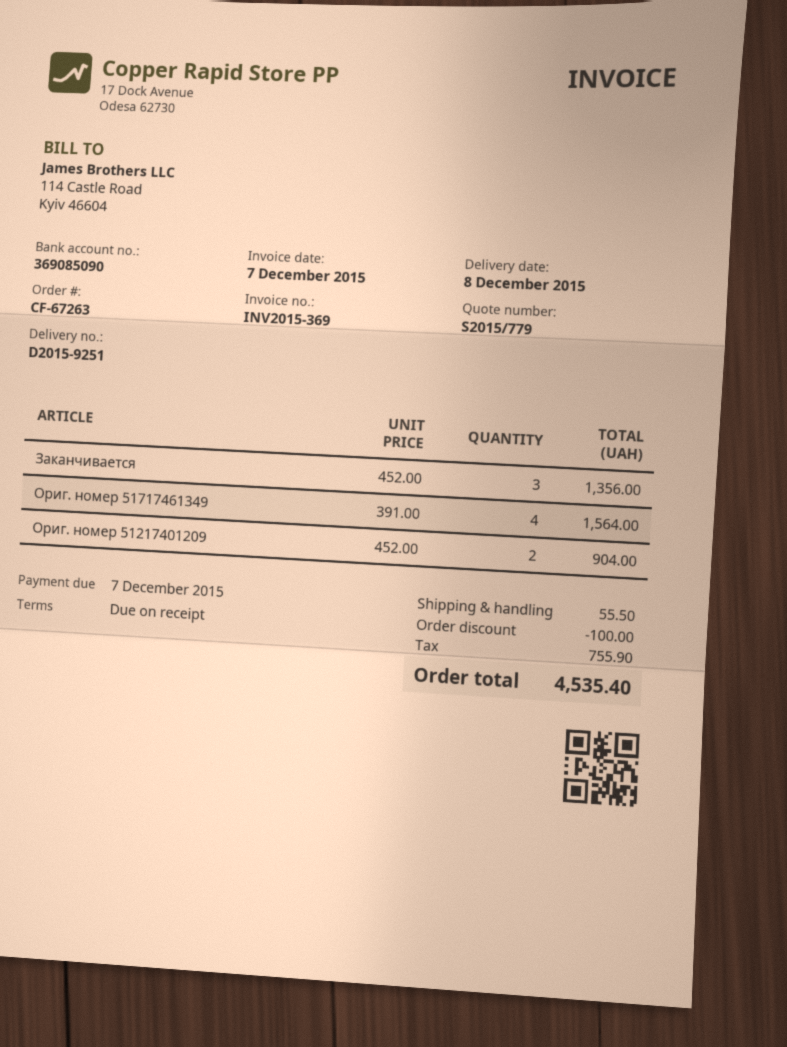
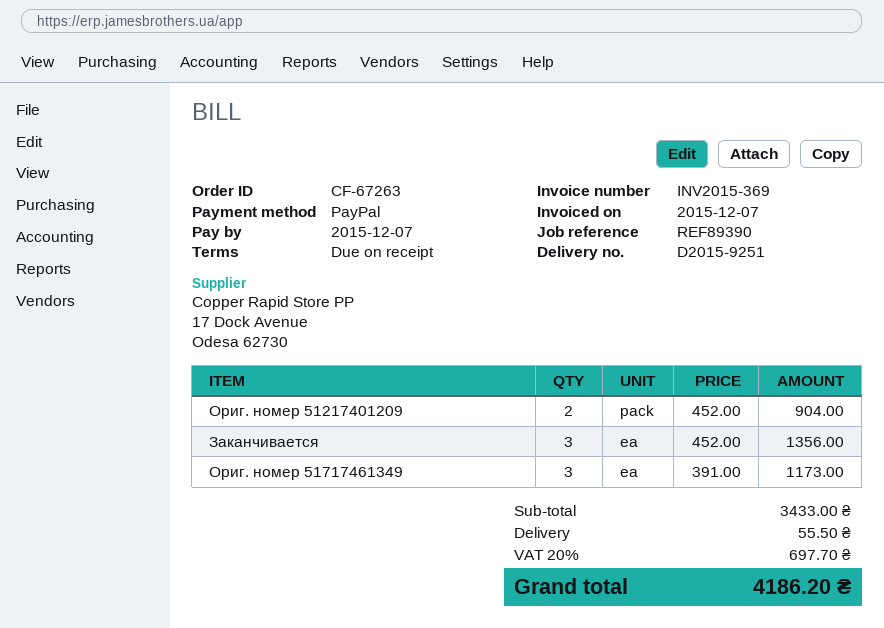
Ориг. номер 51717461349: 4 x 391.00 = 1564.00 -> 3 x 391.00 = 1173.00
discount: 100.00 -> none
tax: 755.90 -> 697.70
total: 4535.40 -> 4186.20

